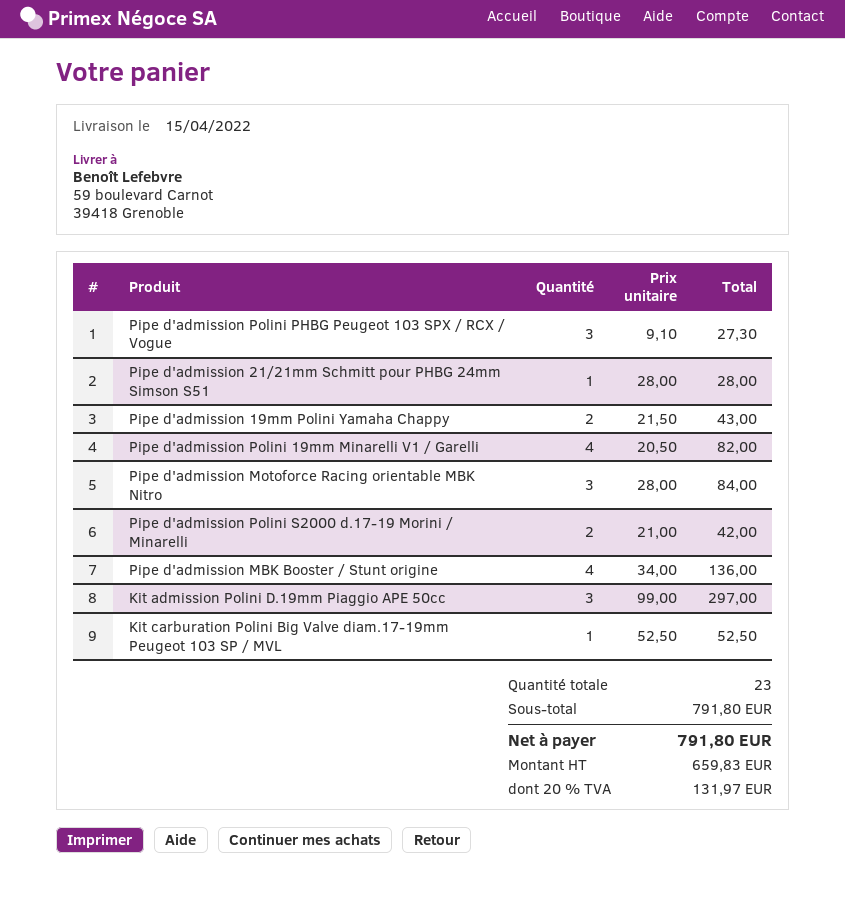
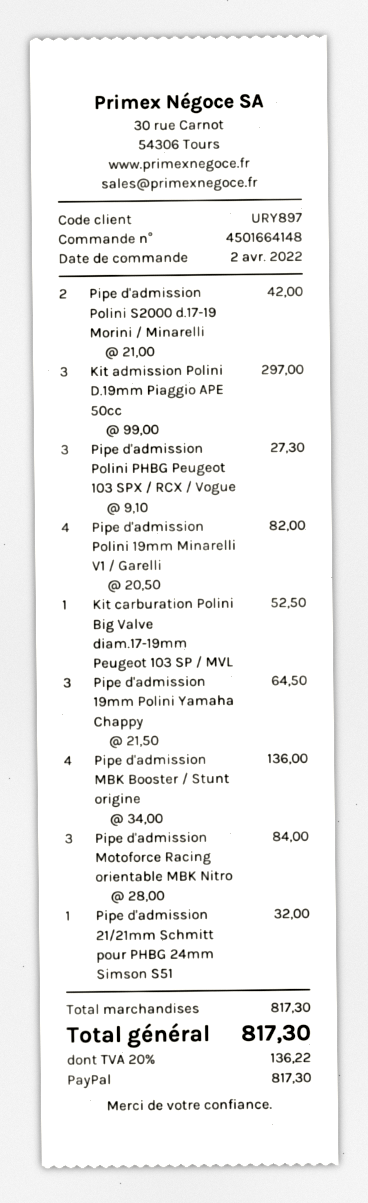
Pipe d'admission 21/21mm Schmitt pour PHBG 24mm Simson S51: 1 x 28.00 = 28.00 -> 1 x 32.00 = 32.00
Pipe d'admission 19mm Polini Yamaha Chappy: 2 x 21.50 = 43.00 -> 3 x 21.50 = 64.50
subtotal: 791.80 -> 817.30
tax: 20% = 131.97 -> 20% = 136.22
total: 791.80 -> 817.30

